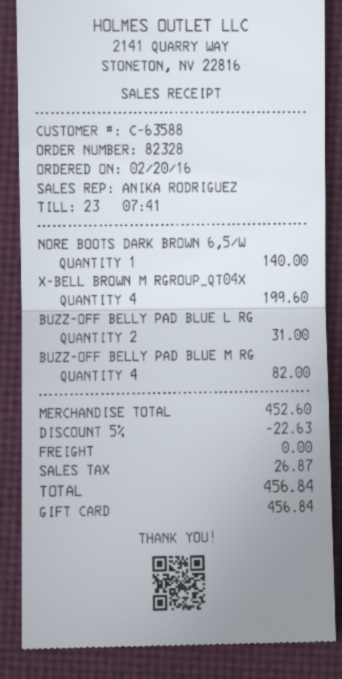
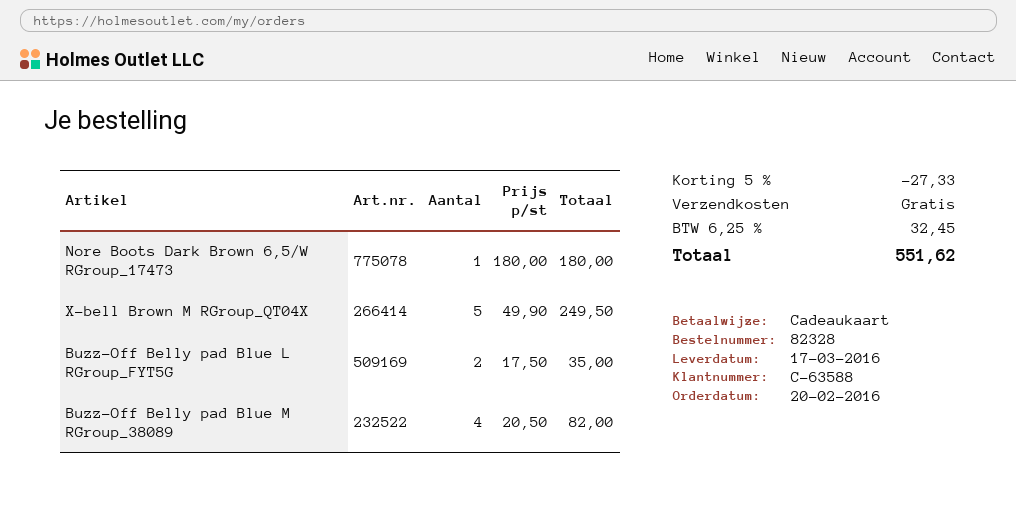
NORE BOOTS DARK BROWN 6,5/W: 1 for 140.00 -> 1 for 180.00
X-BELL BROWN M RGROUP_QT04X: 4 for 199.60 -> 5 for 249.50
BUZZ-OFF BELLY PAD BLUE L RG: 2 for 31.00 -> 2 for 35.00
discount: 5% = 22.63 -> 5% = 27.33
tax: 26.87 -> 32.45
total: 456.84 -> 551.62

